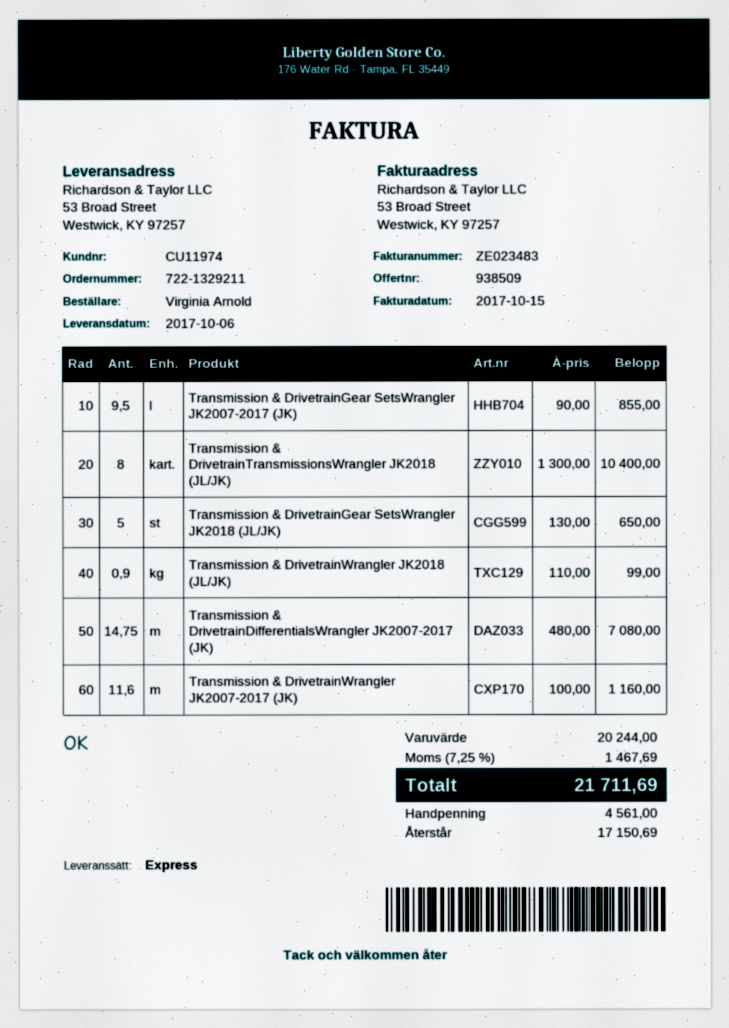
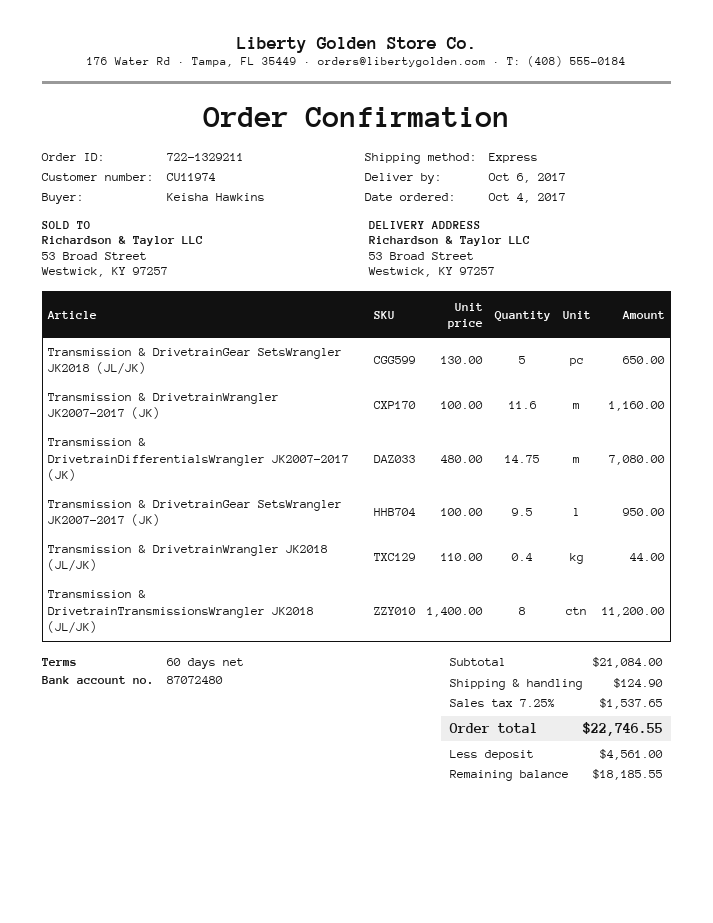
ordered by: Virginia Arnold -> Keisha Hawkins
Transmission & DrivetrainGear SetsWrangler JK2007-2017 (JK): 9.5 x 90.00 = 855.00 -> 9.5 x 100.00 = 950.00
Transmission & DrivetrainTransmissionsWrangler JK2018 (JL/JK): 8 x 1300.00 = 10400.00 -> 8 x 1400.00 = 11200.00
Transmission & DrivetrainWrangler JK2018 (JL/JK): 0.9 x 110.00 = 99.00 -> 0.4 x 110.00 = 44.00
subtotal: 20244.00 -> 21084.00
shipping: none -> 124.90
tax: 7.25% = 1467.69 -> 7.25% = 1537.65
total: 21711.69 -> 22746.55
balance: 17150.69 -> 18185.55

